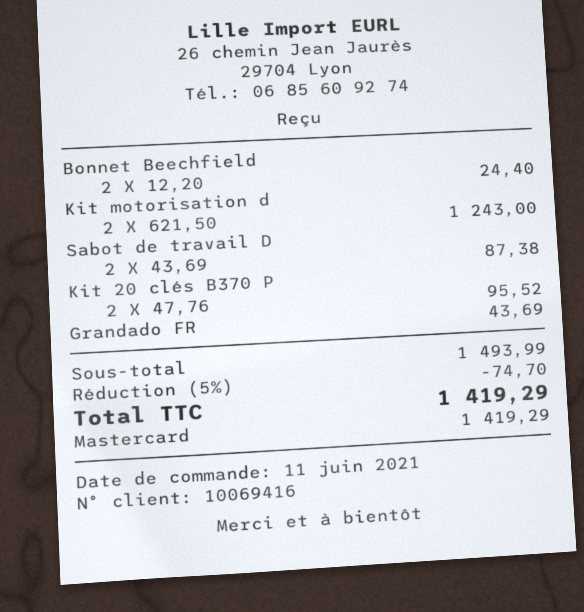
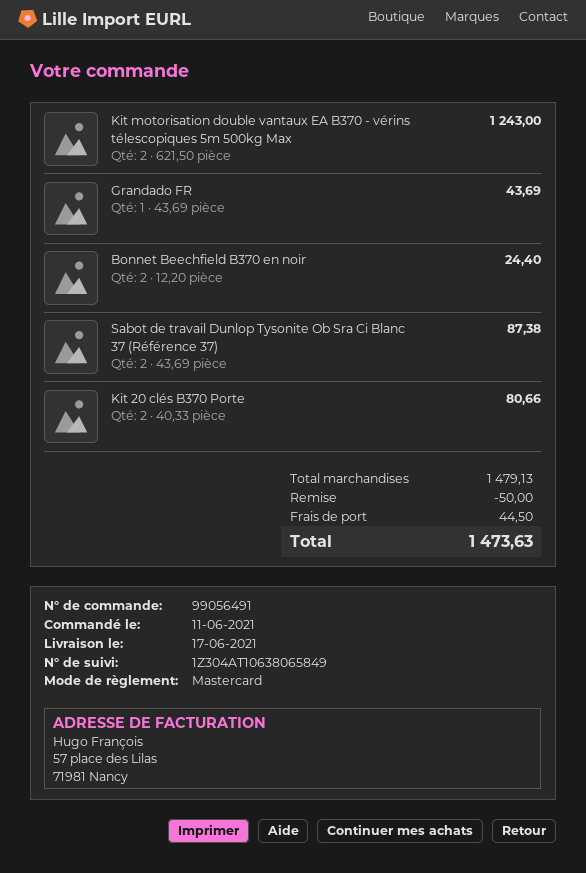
Kit 20 clés B370 P: 2 x 47.76 = 95.52 -> 2 x 40.33 = 80.66
subtotal: 1493.99 -> 1479.13
discount: 74.70 -> 50.00
shipping: none -> 44.50
total: 1419.29 -> 1473.63

